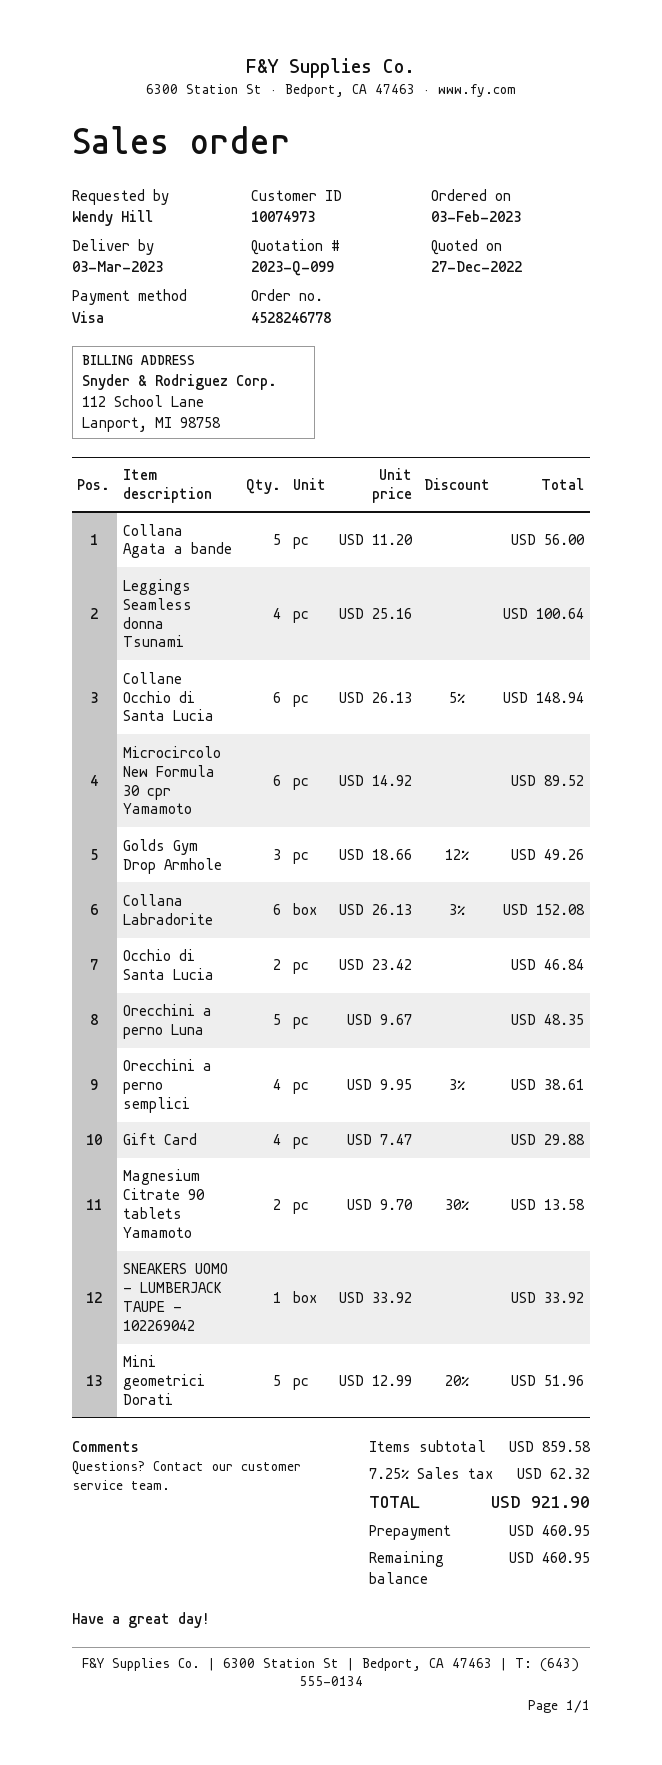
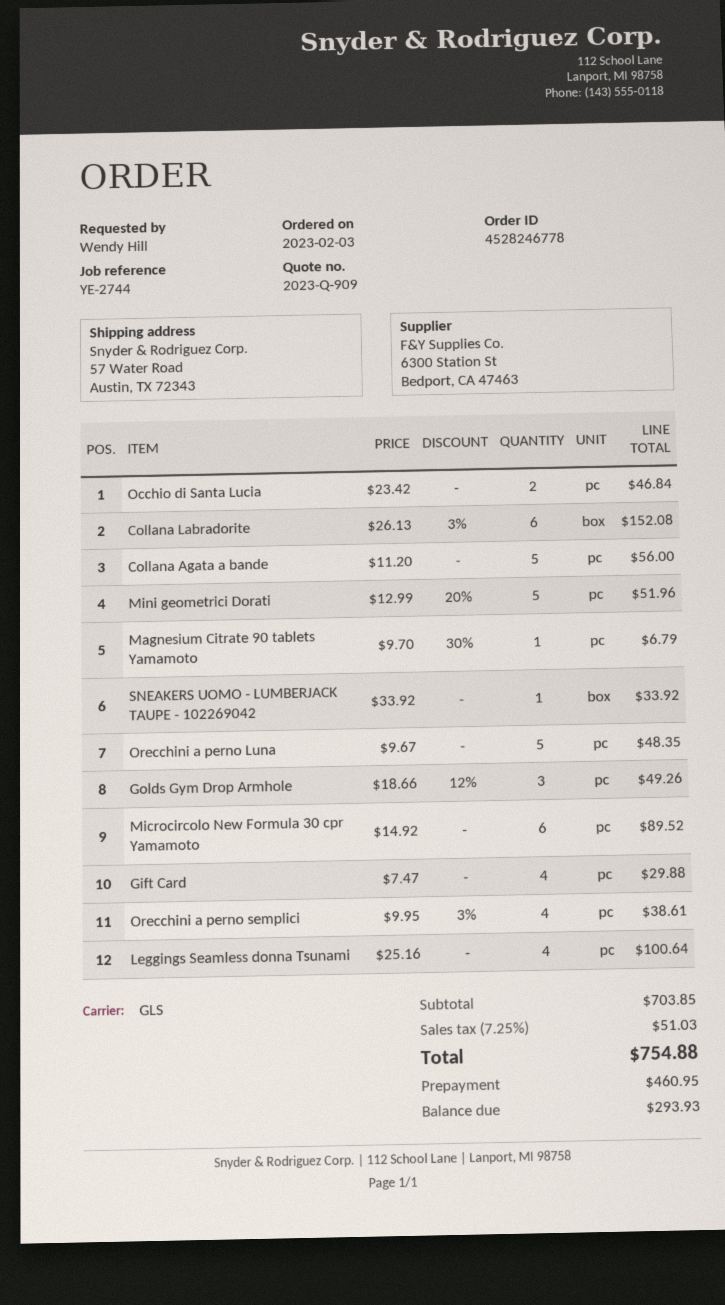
quote number: 2023-Q-099 -> 2023-Q-909
Collane Occhio di Santa Lucia: 6 x 26.13 - 5% = 148.94 -> none
Magnesium Citrate 90 tablets Yamamoto: 2 x 9.70 - 30% = 13.58 -> 1 x 9.70 - 30% = 6.79
subtotal: 859.58 -> 703.85
tax: 7.25% = 62.32 -> 7.25% = 51.03
total: 921.90 -> 754.88
balance: 460.95 -> 293.93

